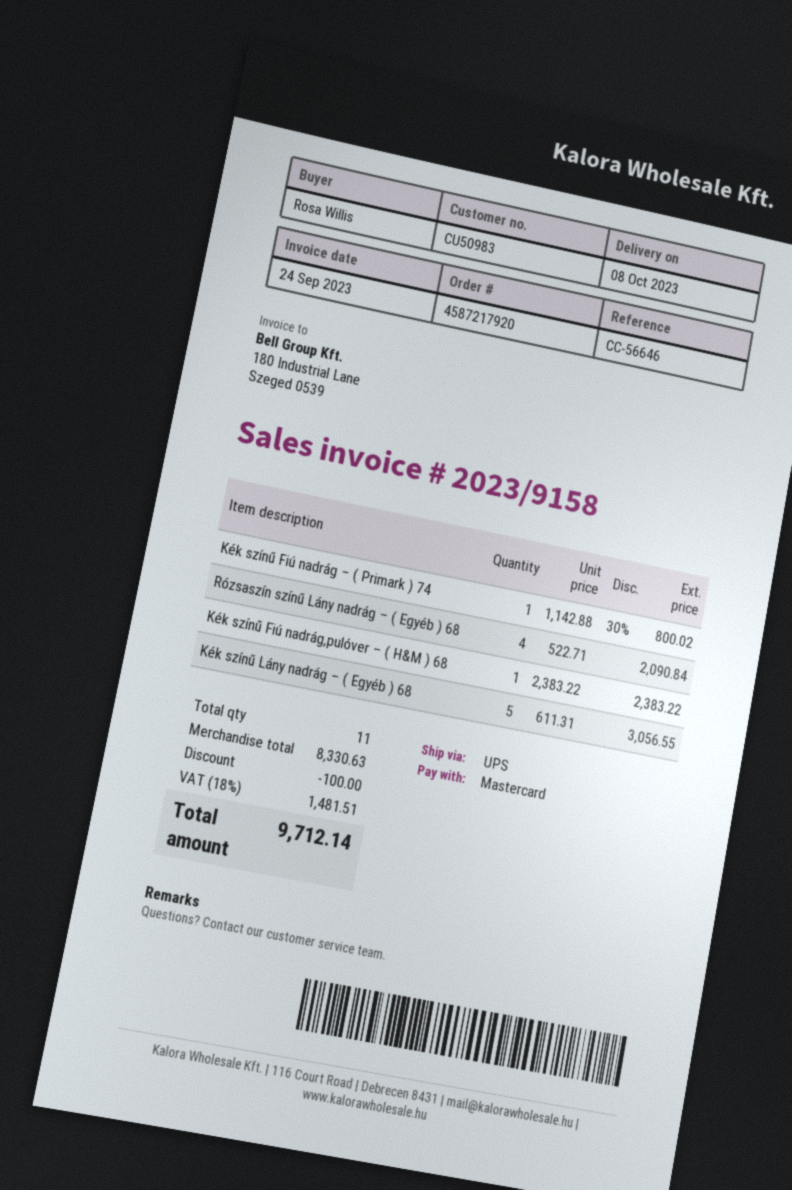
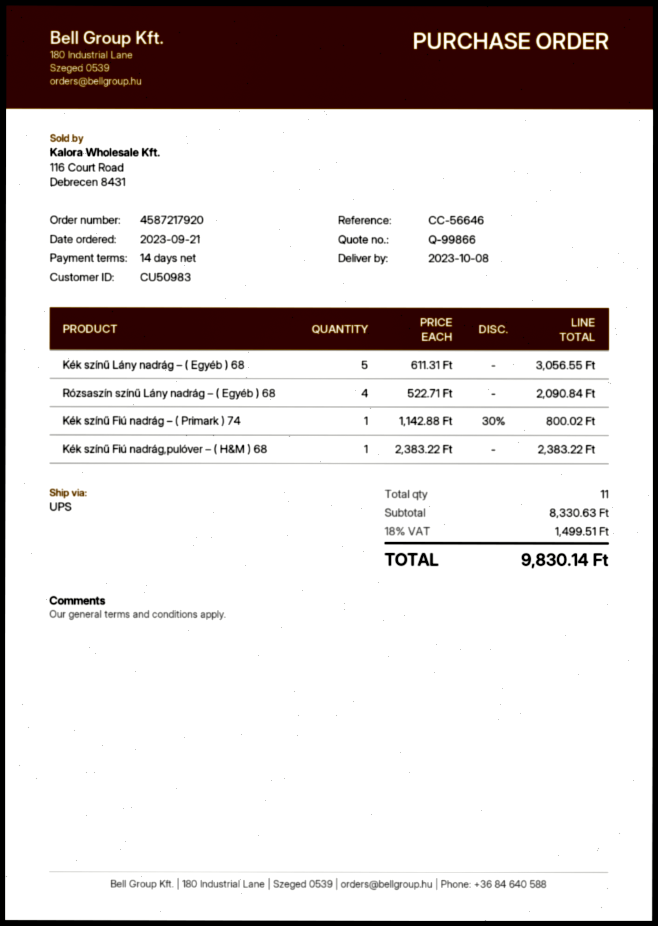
discount: 100.00 -> none
tax: 18% = 1481.51 -> 18% = 1499.51
total: 9712.14 -> 9830.14

